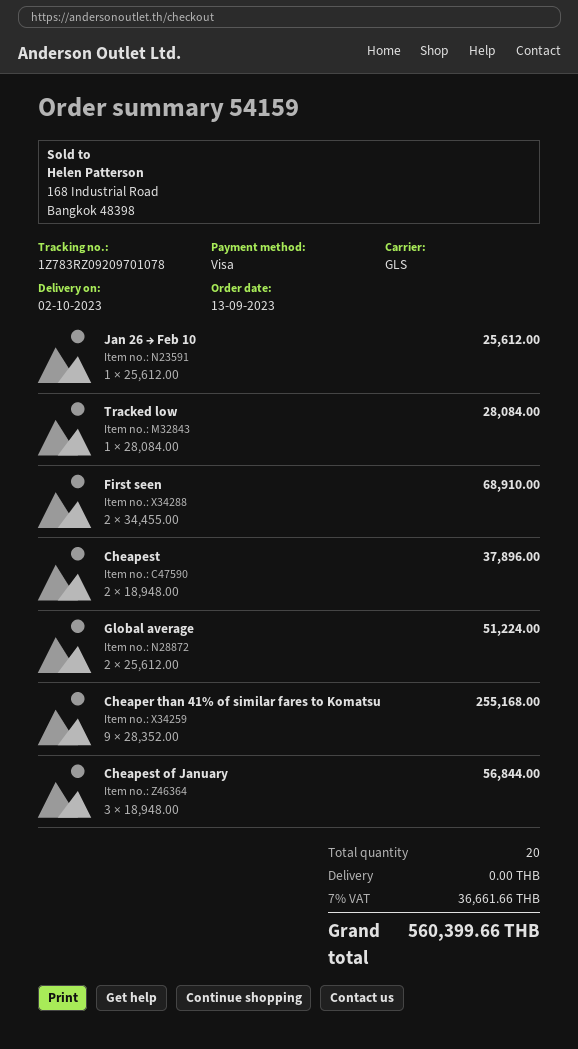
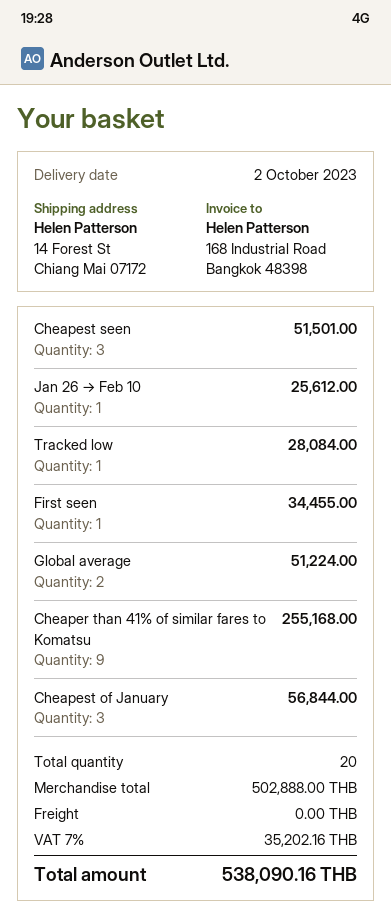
First seen: 2 for 68910.00 -> 1 for 34455.00
Cheapest: 2 for 37896.00 -> none
Cheapest seen: none -> 3 for 51501.00
tax: 7% = 36661.66 -> 7% = 35202.16
total: 560399.66 -> 538090.16

